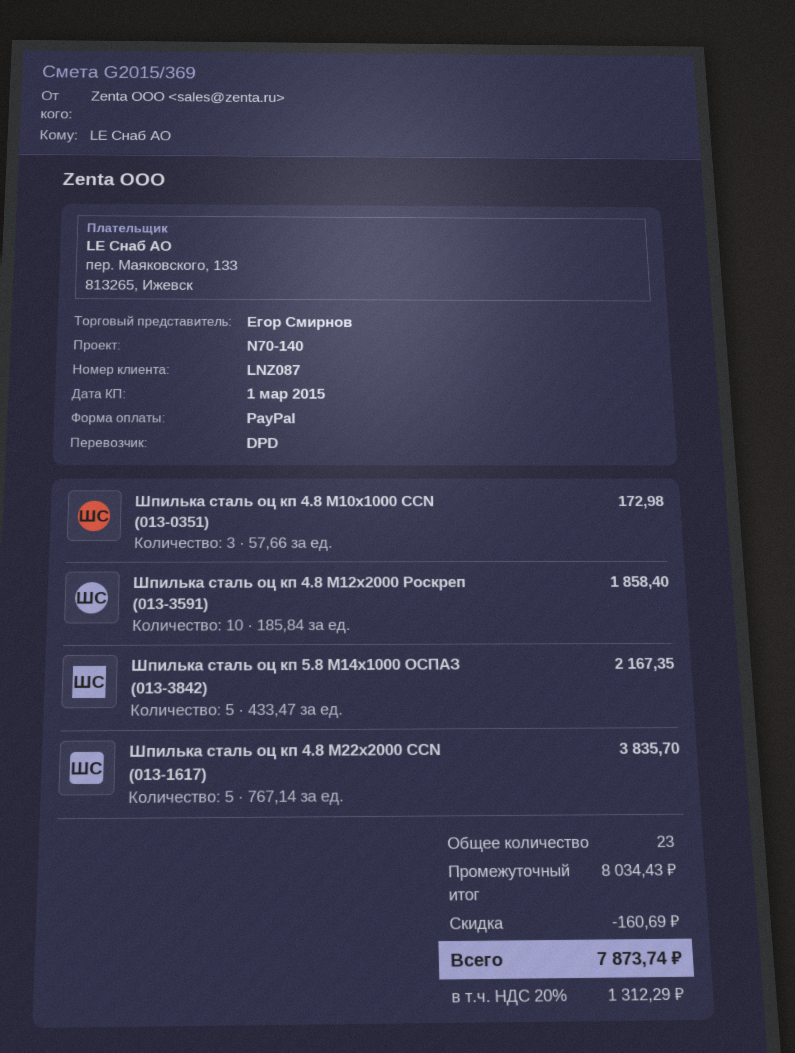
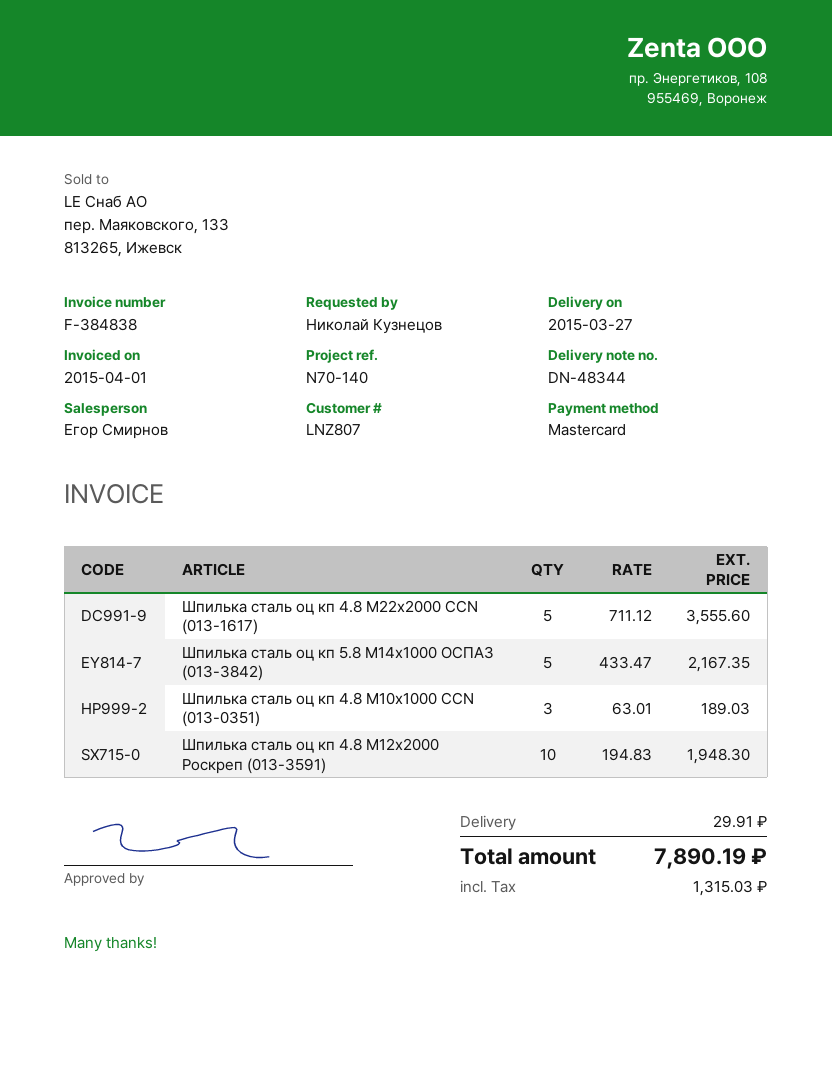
customer number: LNZ087 -> LNZ807
payment method: PayPal -> Mastercard
Шпилька сталь оц кп 4.8 М10х1000 CCN (013-0351): 3 x 57.66 = 172.98 -> 3 x 63.01 = 189.03
Шпилька сталь оц кп 4.8 М12х2000 Роскреп (013-3591): 10 x 185.84 = 1858.40 -> 10 x 194.83 = 1948.30
Шпилька сталь оц кп 4.8 М22х2000 CCN (013-1617): 5 x 767.14 = 3835.70 -> 5 x 711.12 = 3555.60
discount: 160.69 -> none
shipping: none -> 29.91
tax: 1312.29 -> 1315.03
total: 7873.74 -> 7890.19

